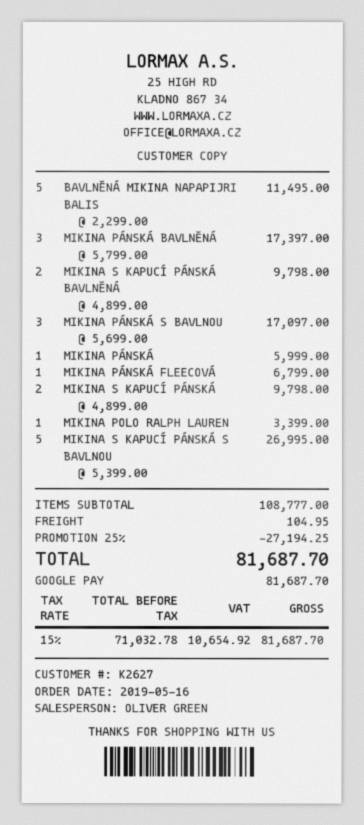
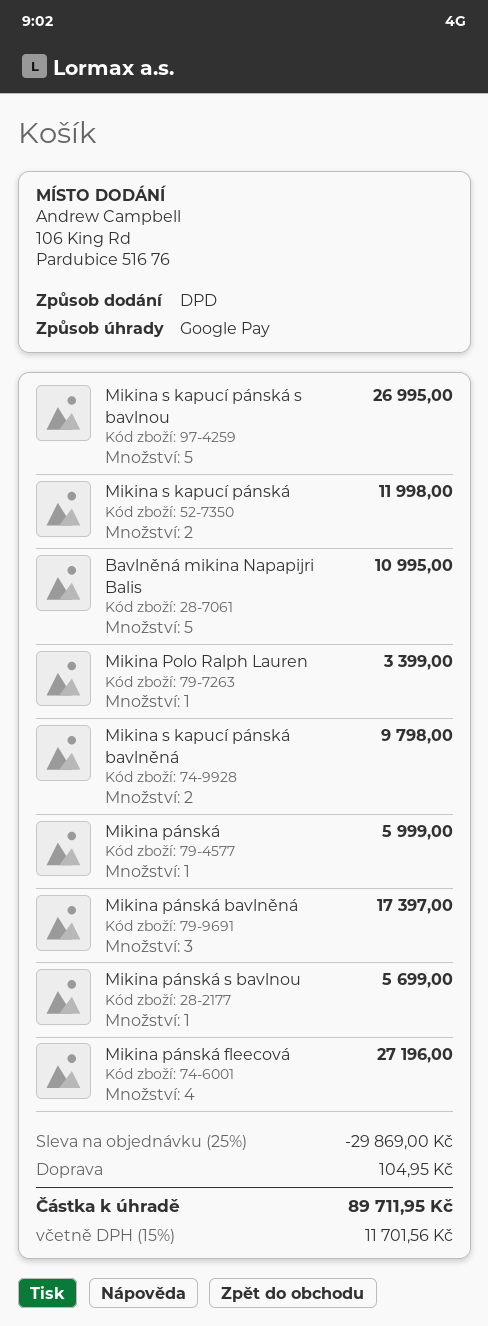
BAVLNĚNÁ MIKINA NAPAPIJRI BALIS: 5 for 11495.00 -> 5 for 10995.00
MIKINA PÁNSKÁ S BAVLNOU: 3 for 17097.00 -> 1 for 5699.00
MIKINA PÁNSKÁ FLEECOVÁ: 1 for 6799.00 -> 4 for 27196.00
MIKINA S KAPUCÍ PÁNSKÁ: 2 for 9798.00 -> 2 for 11998.00
discount: 25% = 27194.25 -> 25% = 29869.00
tax: 15% = 10654.92 -> 15% = 11701.56
total: 81687.70 -> 89711.95

